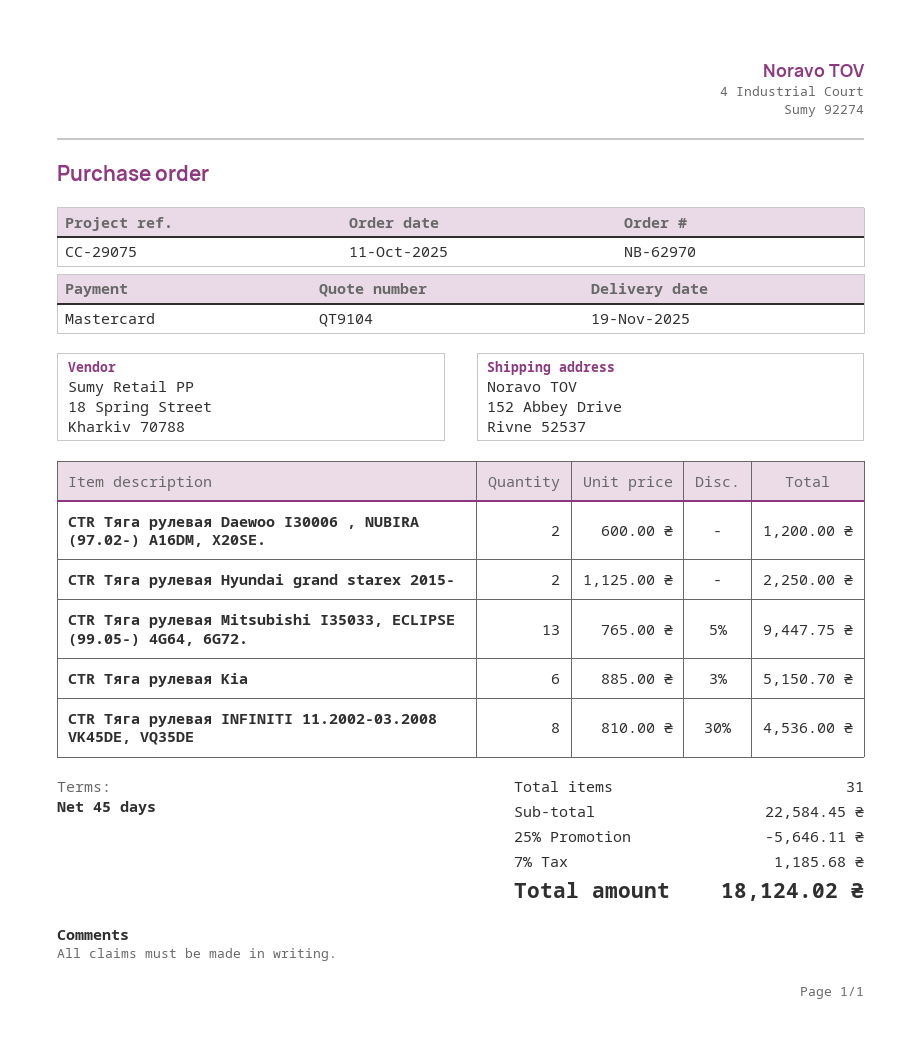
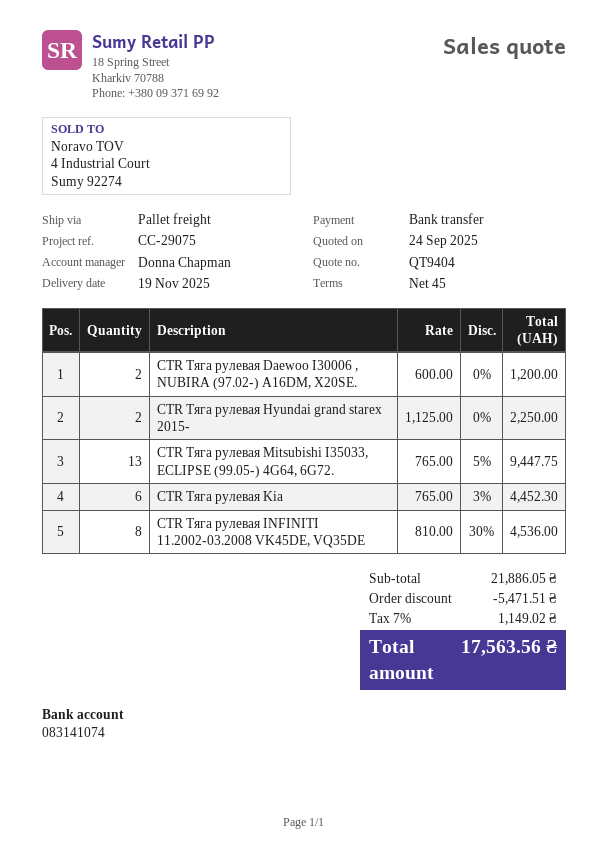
quote number: QT9104 -> QT9404
payment method: Mastercard -> bank transfer
CTR Тяга рулевая Kia: 6 x 885.00 - 3% = 5150.70 -> 6 x 765.00 - 3% = 4452.30
subtotal: 22584.45 -> 21886.05
discount: 5646.11 -> 5471.51
tax: 7% = 1185.68 -> 7% = 1149.02
total: 18124.02 -> 17563.56

